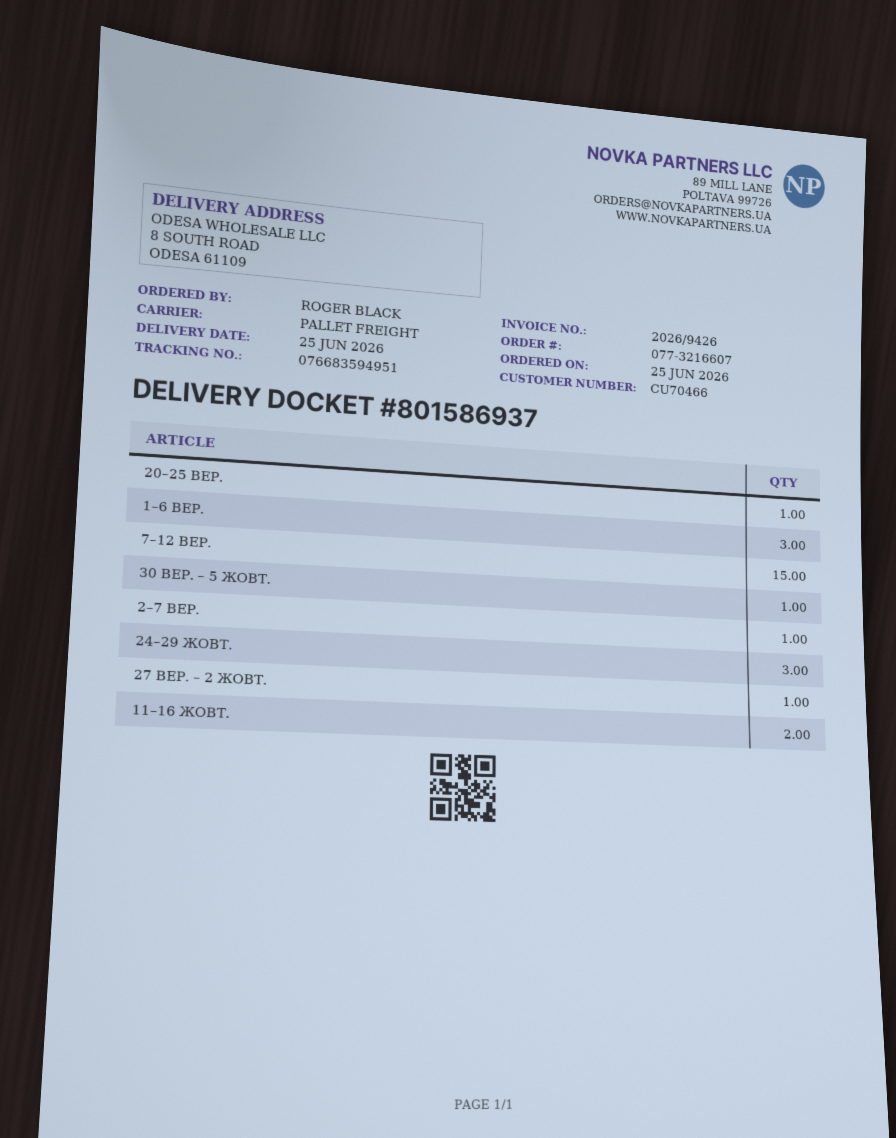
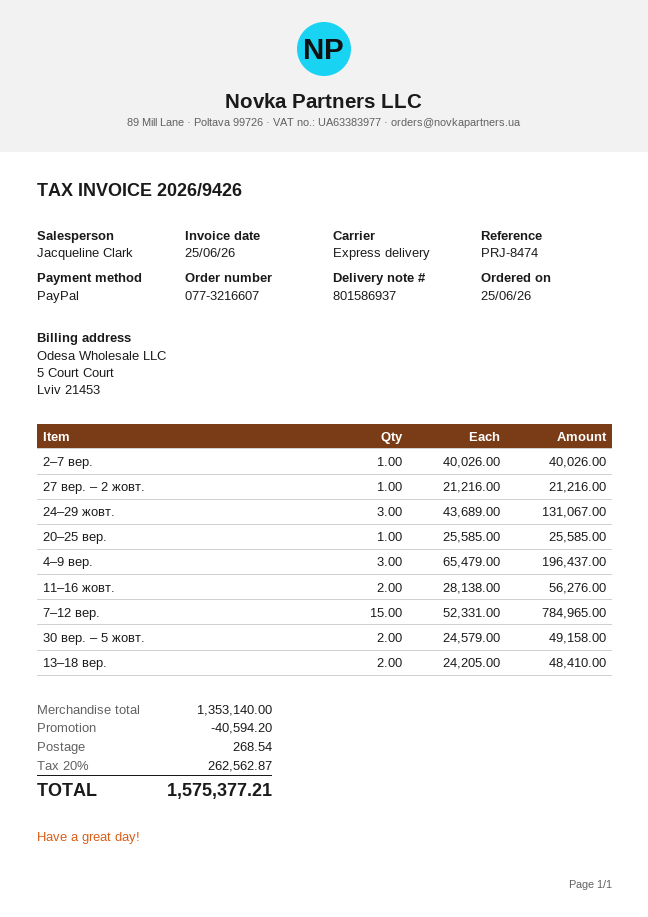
shipping method: pallet freight -> express
1–6 ВЕР.: 3 -> none
30 ВЕР. – 5 ЖОВТ.: 1 -> 2
4–9 вер.: none -> 3
13–18 вер.: none -> 2

